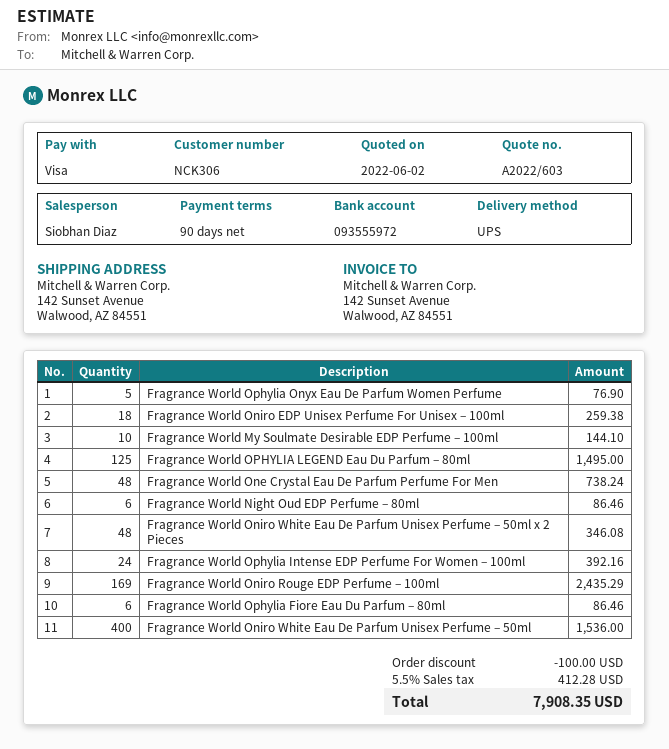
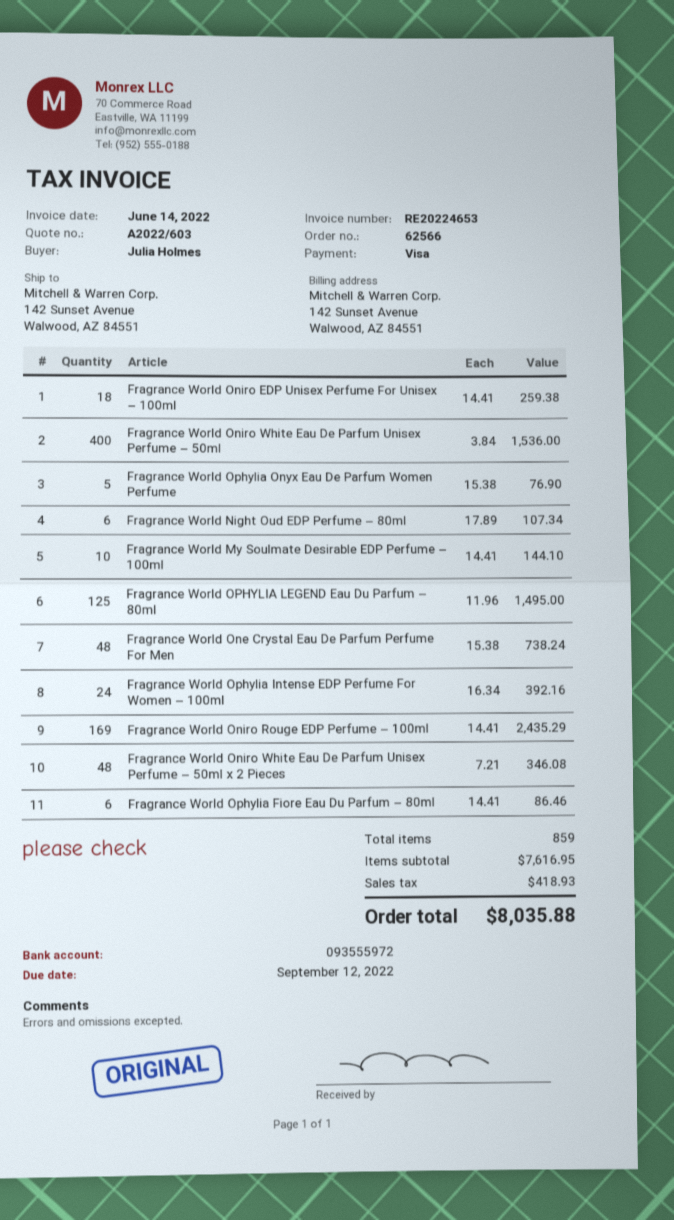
Fragrance World Night Oud EDP Perfume – 80ml: 6 for 86.46 -> 6 for 107.34
discount: 100.00 -> none
tax: 412.28 -> 418.93
total: 7908.35 -> 8035.88

